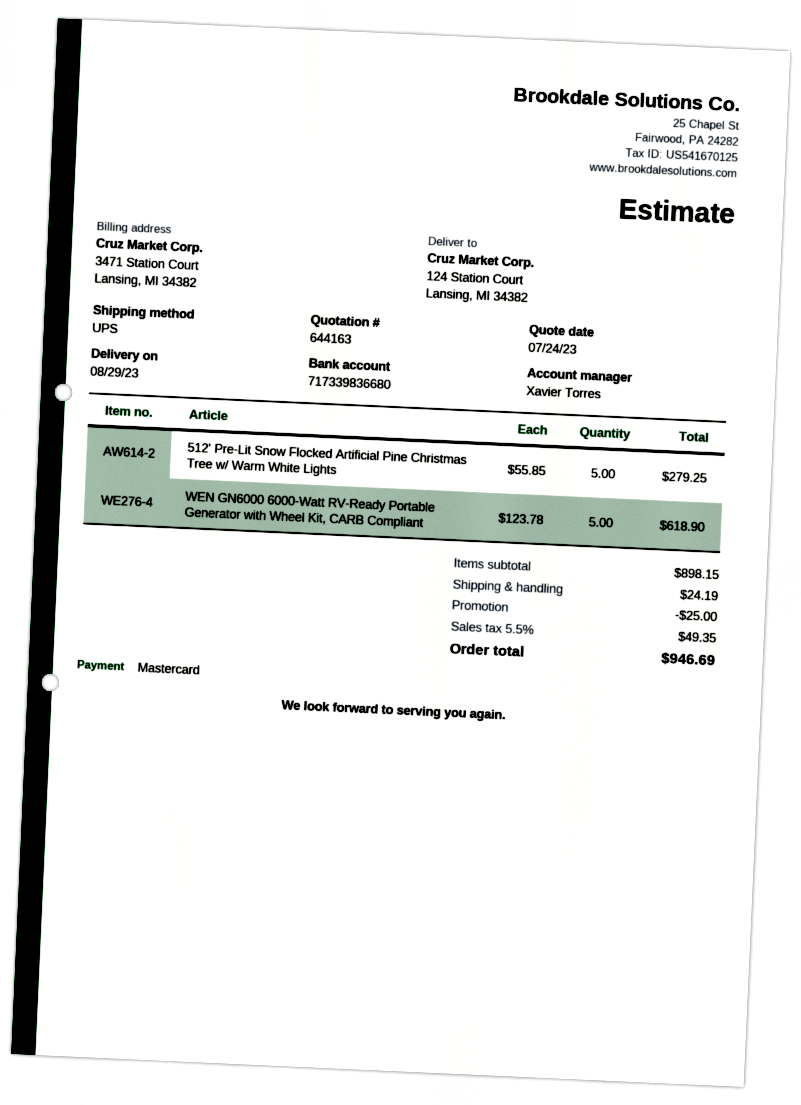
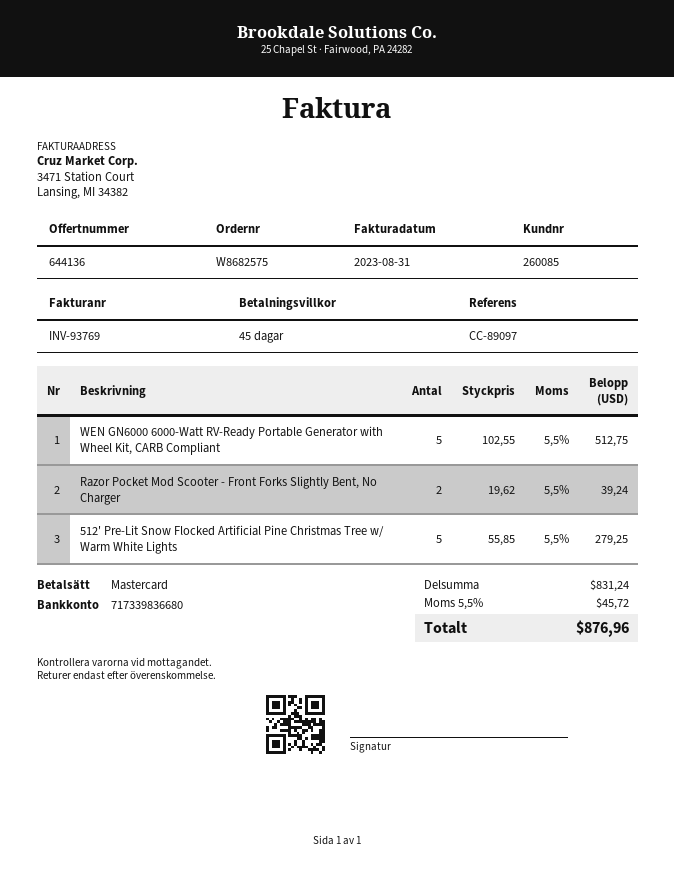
quote number: 644163 -> 644136
WEN GN6000 6000-Watt RV-Ready Portable Generator with Wheel Kit, CARB Compliant: 5 x 123.78 = 618.90 -> 5 x 102.55 = 512.75
Razor Pocket Mod Scooter - Front Forks Slightly Bent, No Charger: none -> 2 x 19.62 = 39.24
subtotal: 898.15 -> 831.24
discount: 25.00 -> none
shipping: 24.19 -> none
tax: 5.5% = 49.35 -> 5.5% = 45.72
total: 946.69 -> 876.96

